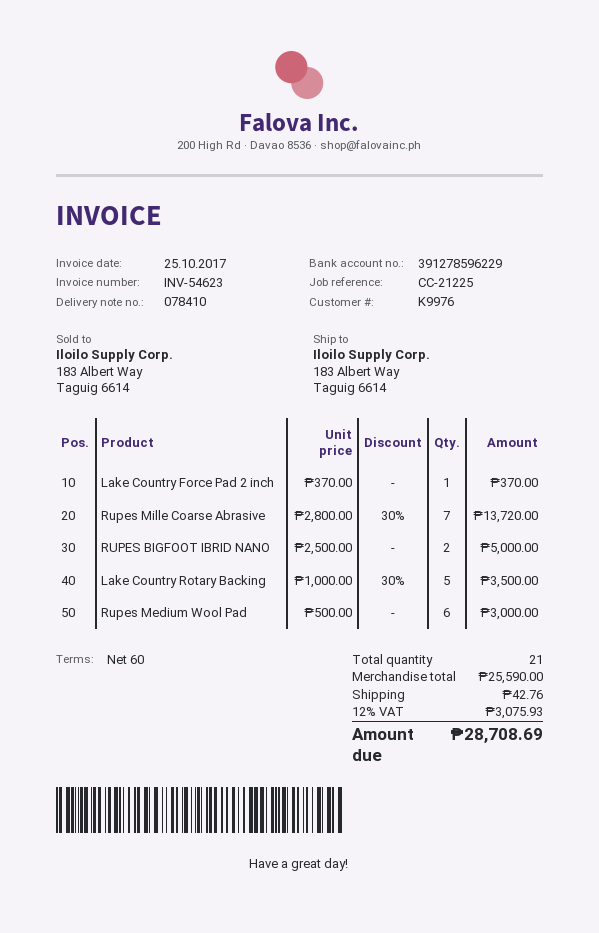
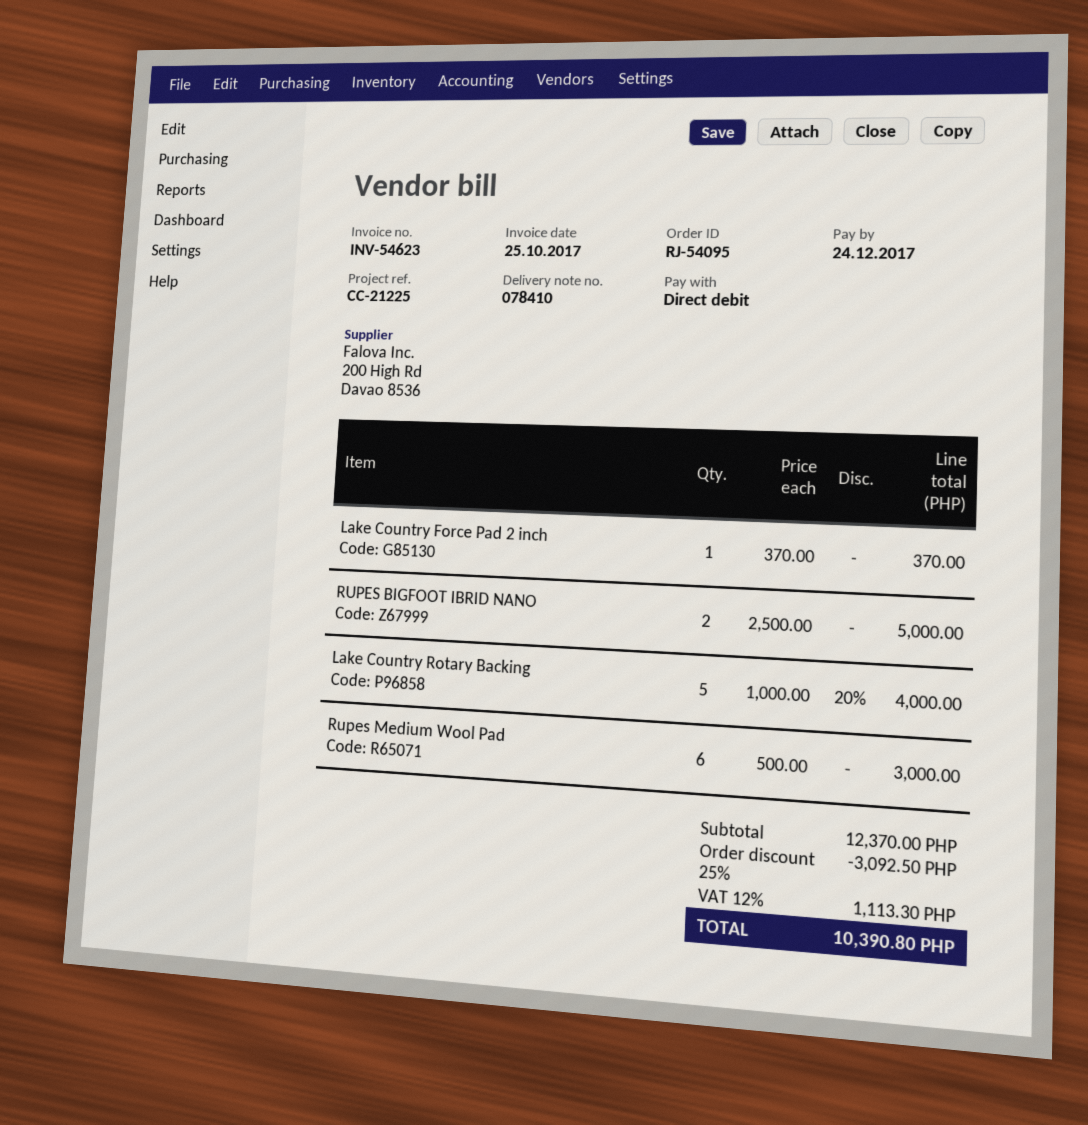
Rupes Mille Coarse Abrasive: 7 x 2800.00 - 30% = 13720.00 -> none
Lake Country Rotary Backing: 5 x 1000.00 - 30% = 3500.00 -> 5 x 1000.00 - 20% = 4000.00
subtotal: 25590.00 -> 12370.00
discount: none -> 25% = 3092.50
shipping: 42.76 -> none
tax: 12% = 3075.93 -> 12% = 1113.30
total: 28708.69 -> 10390.80

